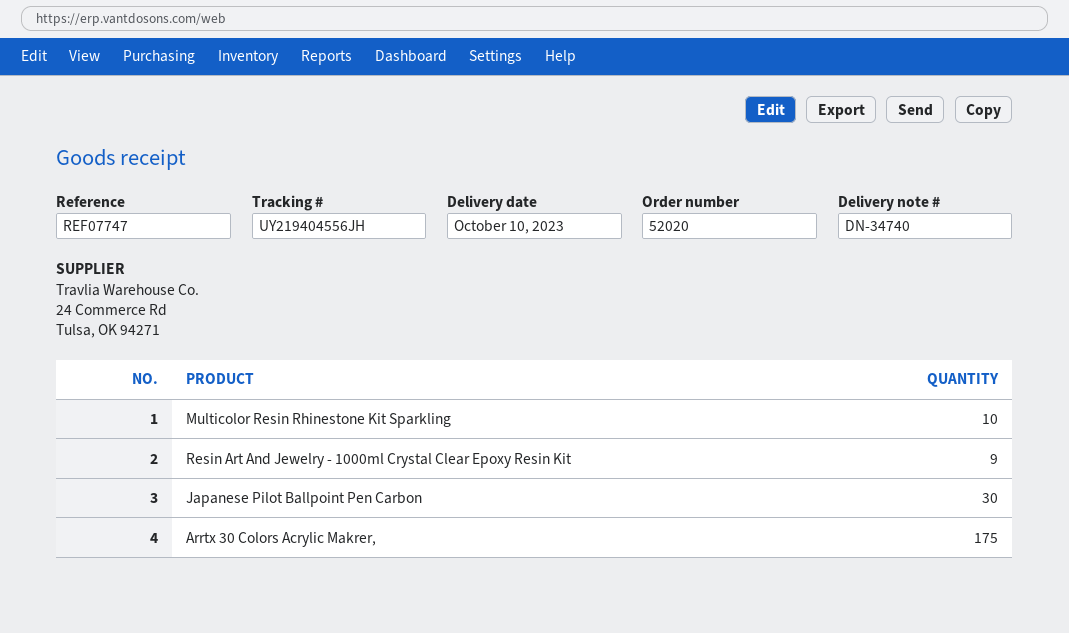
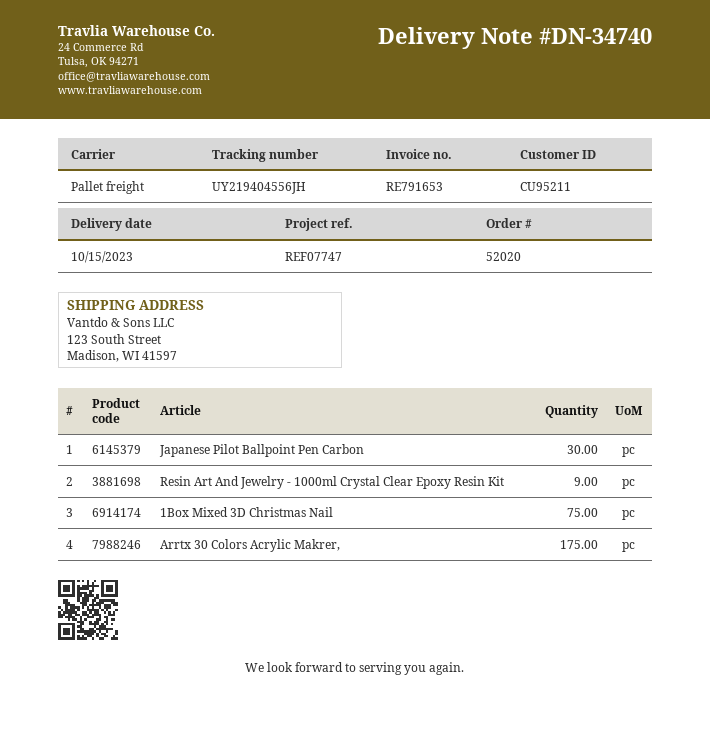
delivery date: 2023-10-10 -> 2023-10-15
Multicolor Resin Rhinestone Kit Sparkling: 10 -> none
1Box Mixed 3D Christmas Nail: none -> 75

